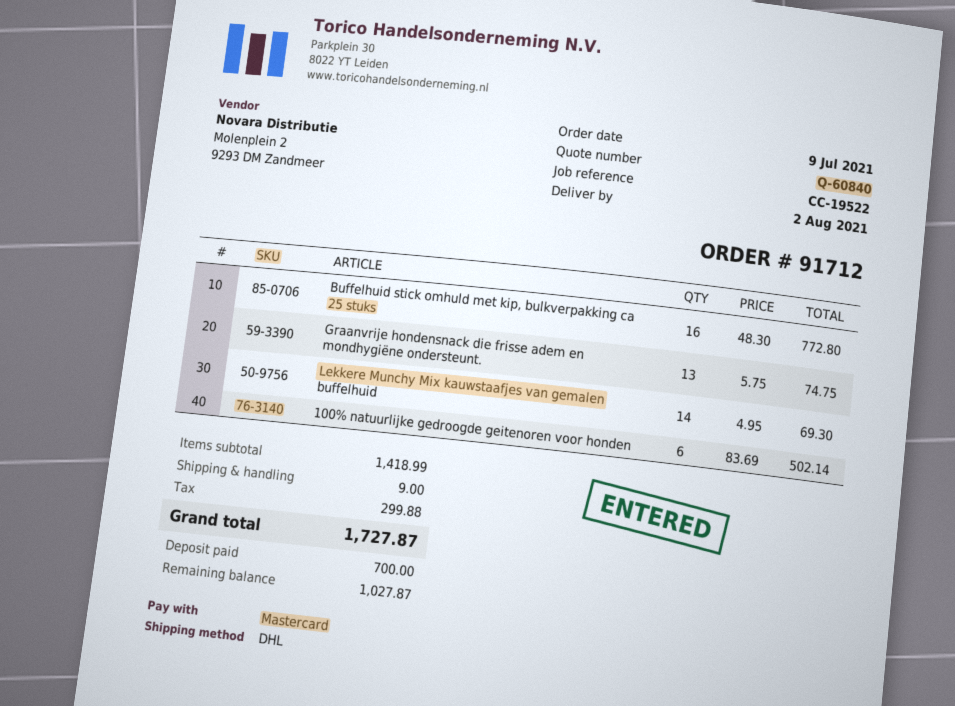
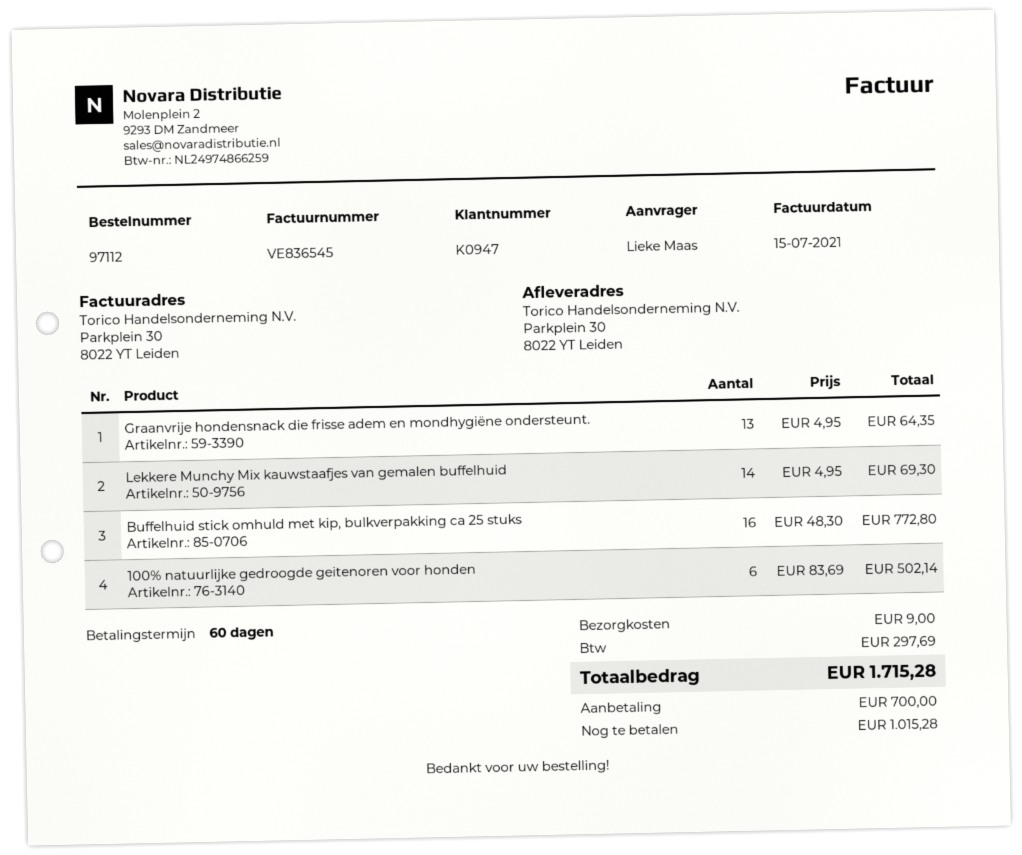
order number: 91712 -> 97112
Graanvrije hondensnack die frisse adem en mondhygiëne ondersteunt.: 13 x 5.75 = 74.75 -> 13 x 4.95 = 64.35
tax: 299.88 -> 297.69
total: 1727.87 -> 1715.28
balance: 1027.87 -> 1015.28

